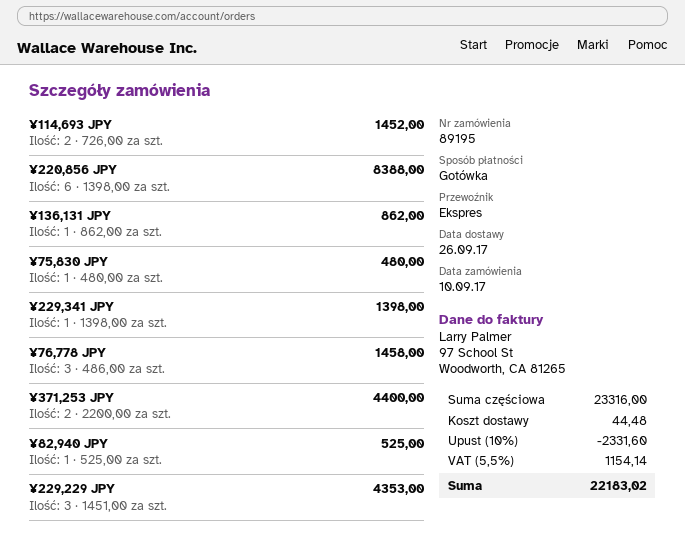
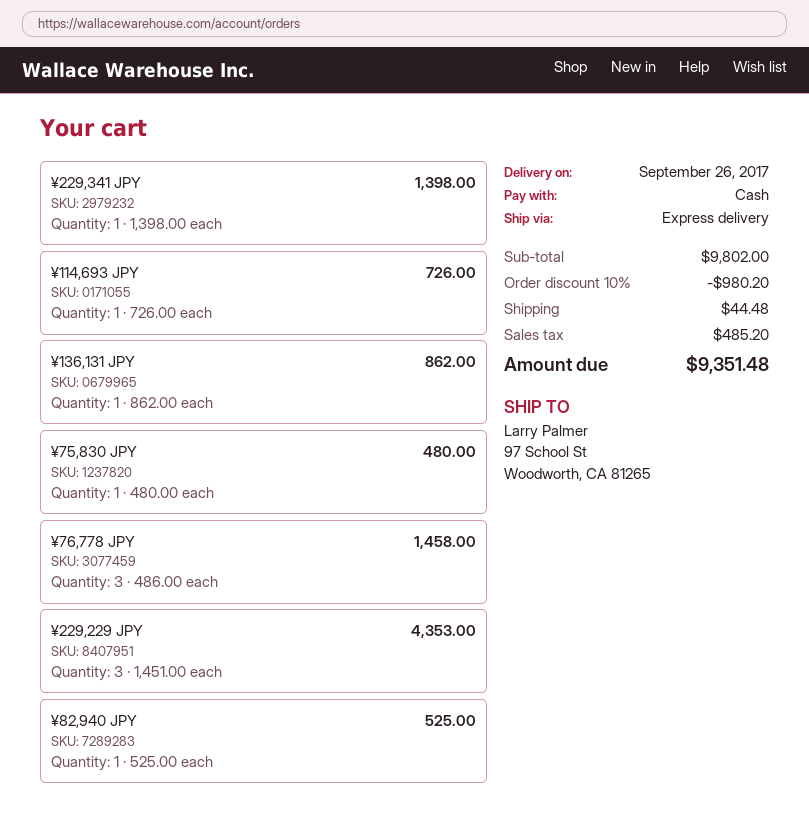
¥114,693 JPY: 2 x 726.00 = 1452.00 -> 1 x 726.00 = 726.00
¥220,856 JPY: 6 x 1398.00 = 8388.00 -> none
¥371,253 JPY: 2 x 2200.00 = 4400.00 -> none
subtotal: 23316.00 -> 9802.00
discount: 10% = 2331.60 -> 10% = 980.20
tax: 1154.14 -> 485.20
total: 22183.02 -> 9351.48

